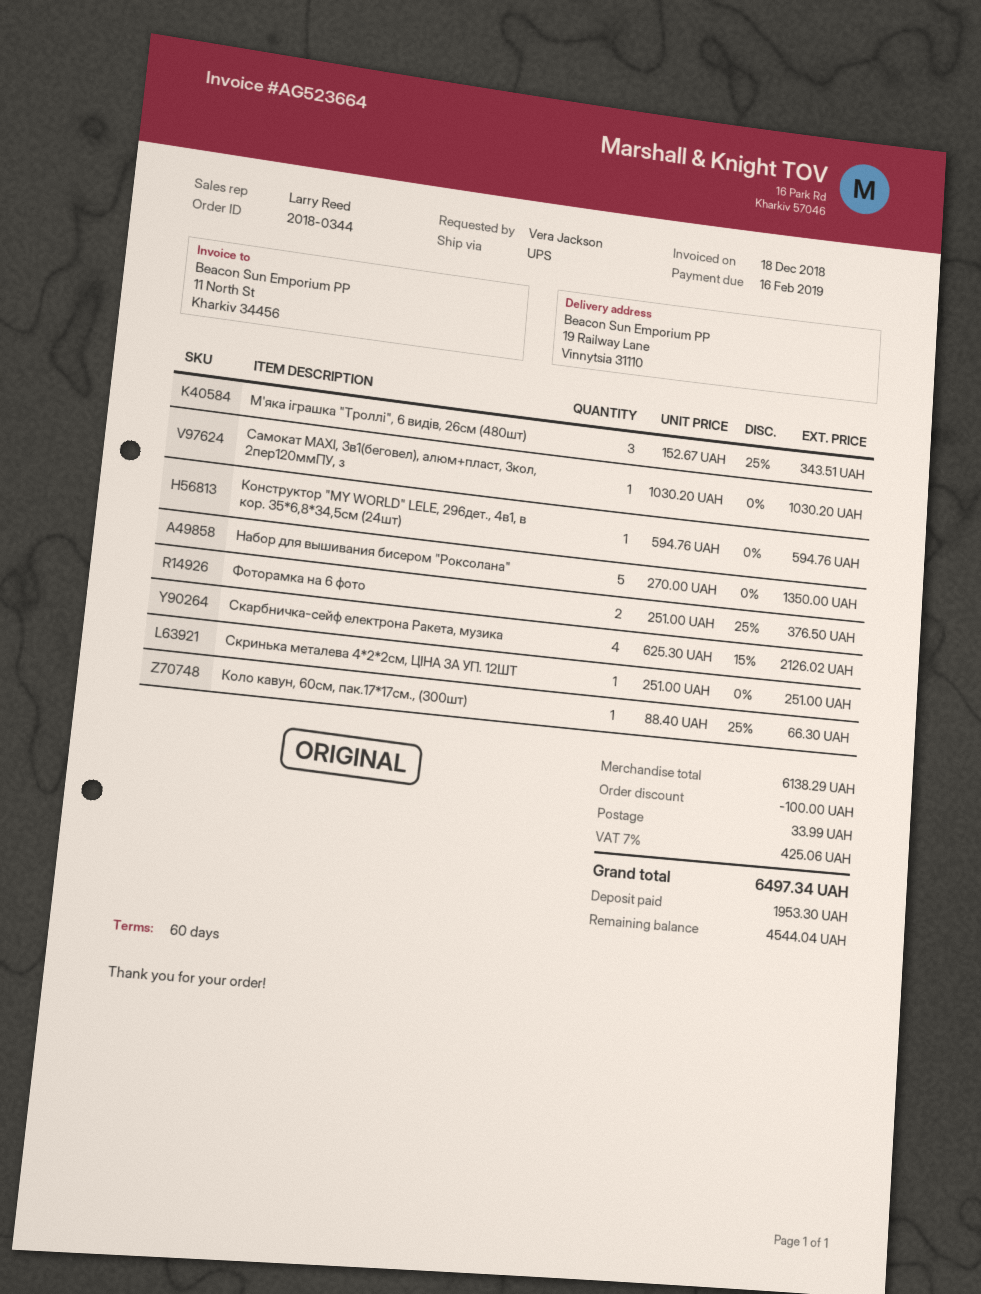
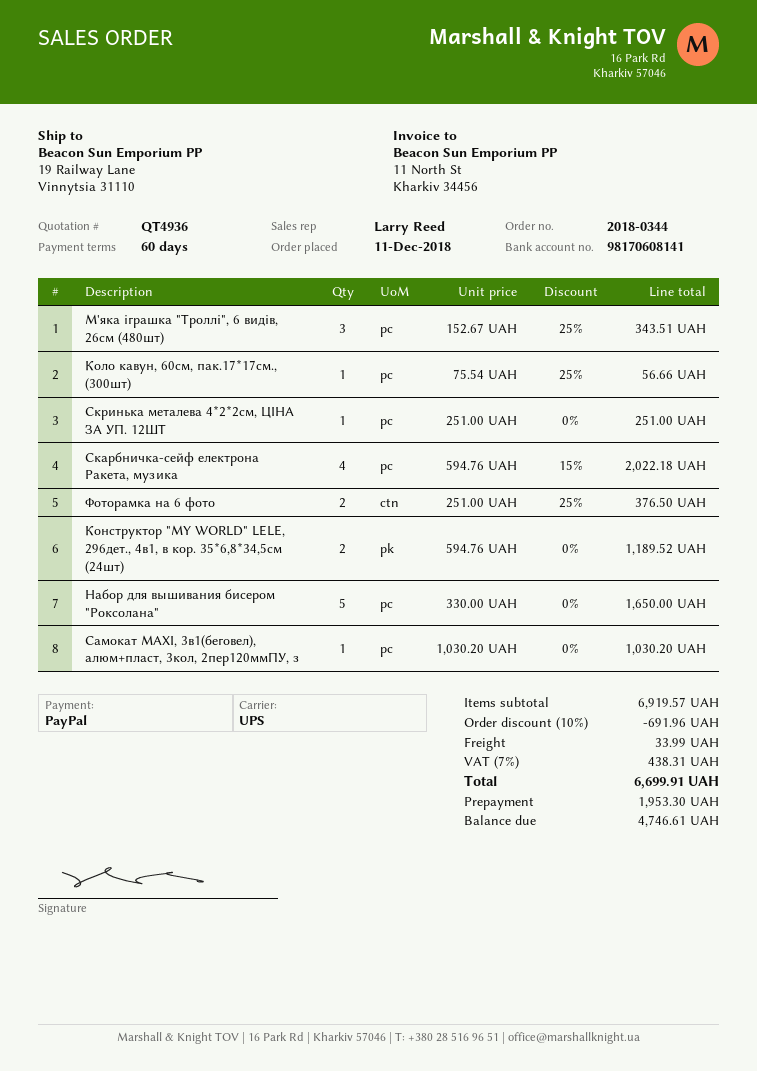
Конструктор "MY WORLD" LELE, 296дет., 4в1, в кор. 35*6,8*34,5см (24шт): 1 x 594.76 = 594.76 -> 2 x 594.76 = 1189.52
Набор для вышивания бисером "Роксолана": 5 x 270.00 = 1350.00 -> 5 x 330.00 = 1650.00
Скарбничка-сейф електрона Ракета, музика: 4 x 625.30 - 15% = 2126.02 -> 4 x 594.76 - 15% = 2022.18
Коло кавун, 60см, пак.17*17см., (300шт): 1 x 88.40 - 25% = 66.30 -> 1 x 75.54 - 25% = 56.66
subtotal: 6138.29 -> 6919.57
discount: 100.00 -> 691.96
tax: 7% = 425.06 -> 7% = 438.31
total: 6497.34 -> 6699.91
balance: 4544.04 -> 4746.61

